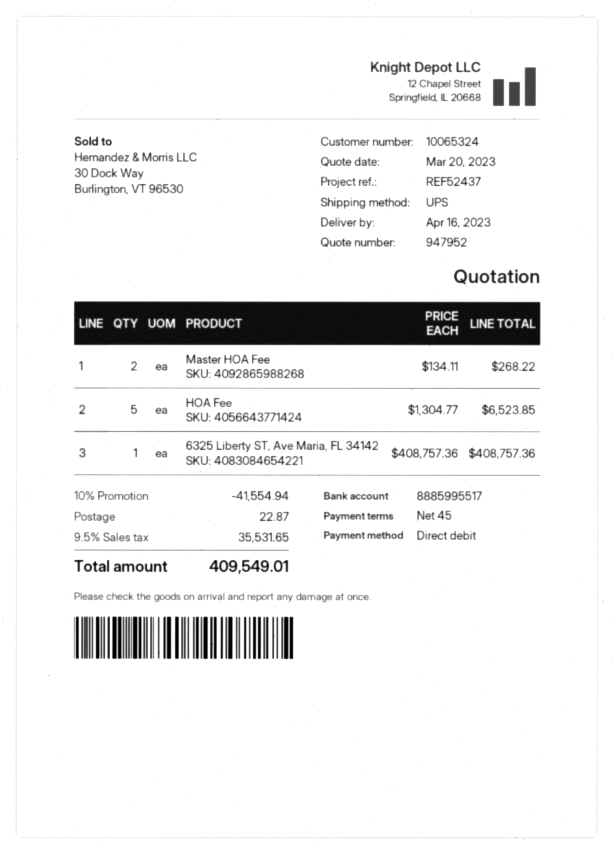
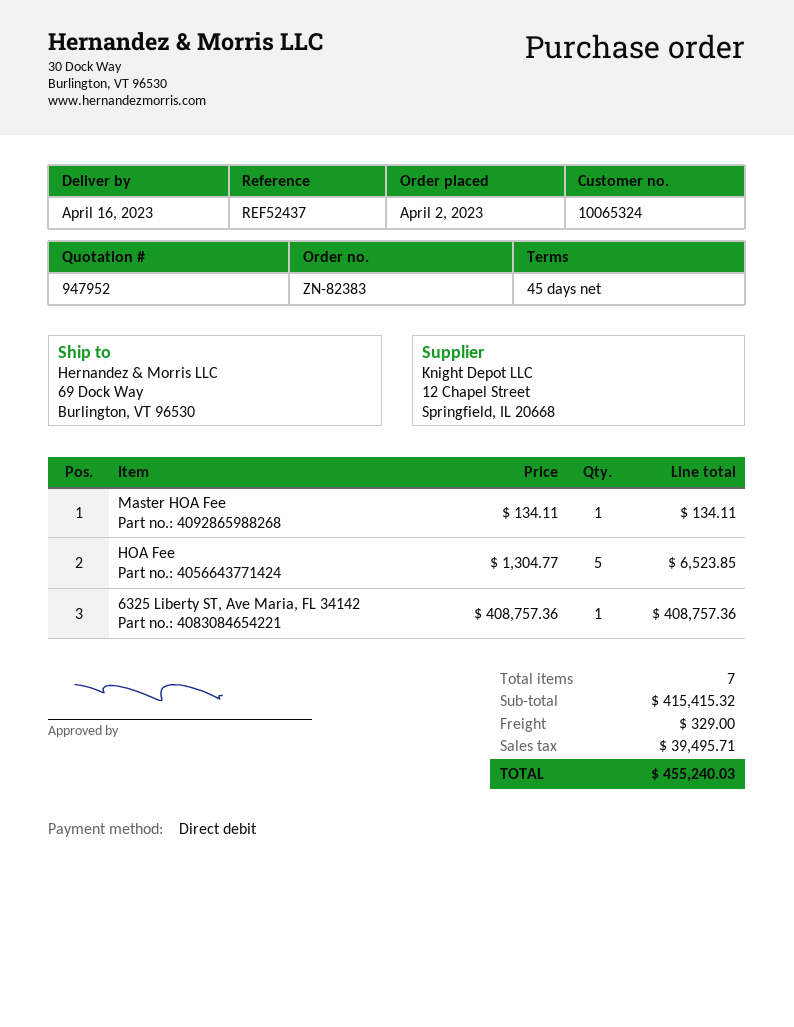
Master HOA Fee: 2 x 134.11 = 268.22 -> 1 x 134.11 = 134.11
discount: 10% = 41554.94 -> none
shipping: 22.87 -> 329.00
tax: 35531.65 -> 39495.71
total: 409549.01 -> 455240.03

